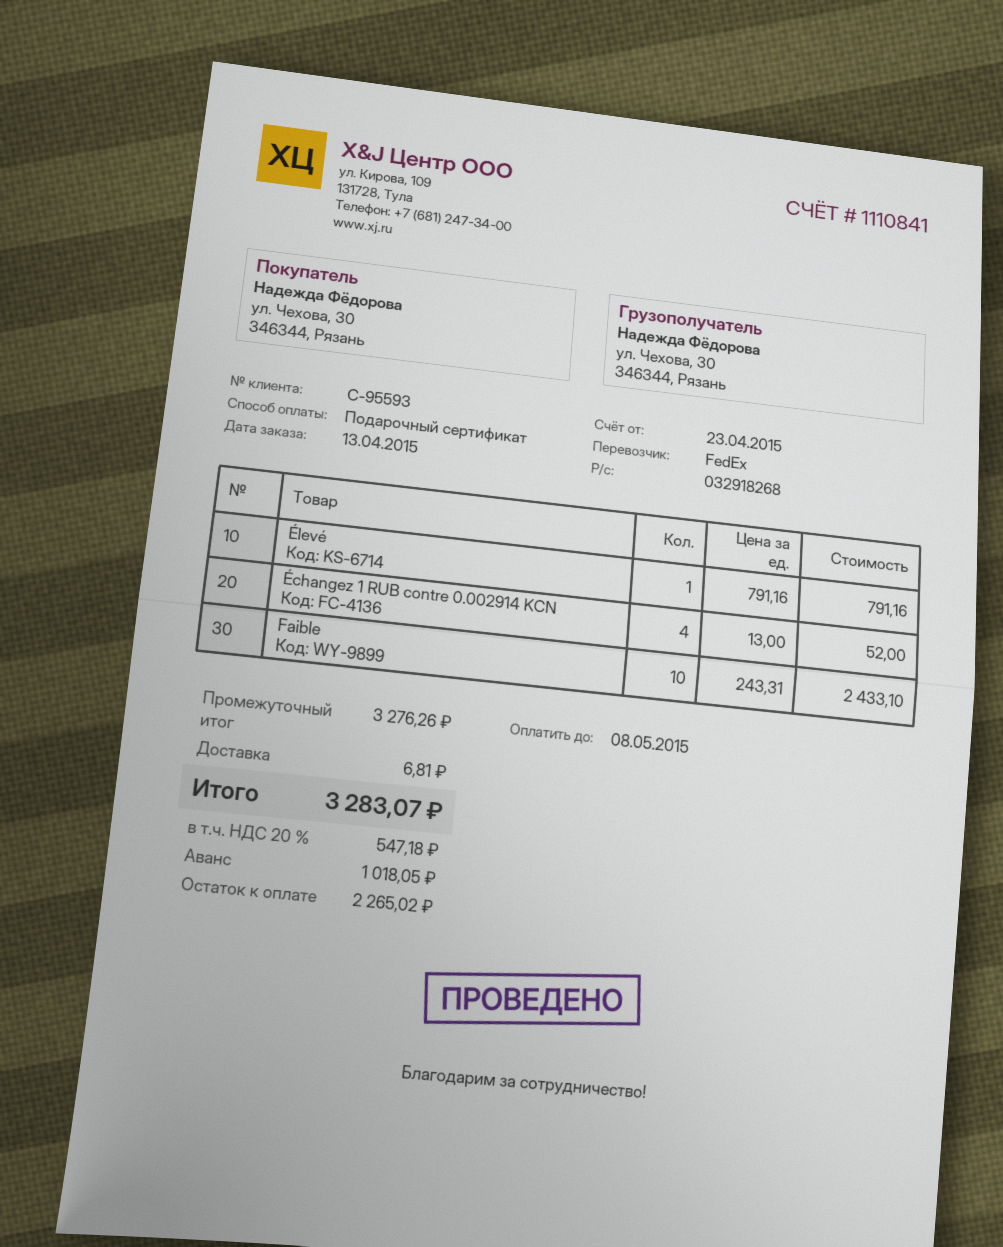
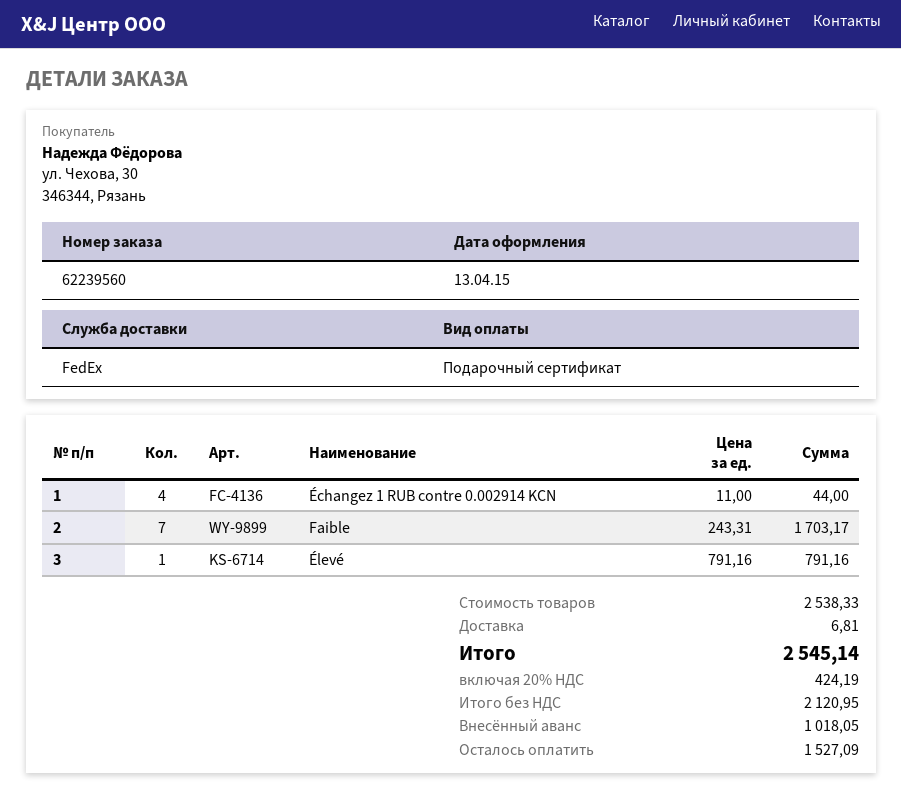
Échangez 1 RUB contre 0.002914 KCN: 4 x 13.00 = 52.00 -> 4 x 11.00 = 44.00
Faible: 10 x 243.31 = 2433.10 -> 7 x 243.31 = 1703.17
subtotal: 3276.26 -> 2538.33
tax: 20% = 547.18 -> 20% = 424.19
total: 3283.07 -> 2545.14
balance: 2265.02 -> 1527.09

